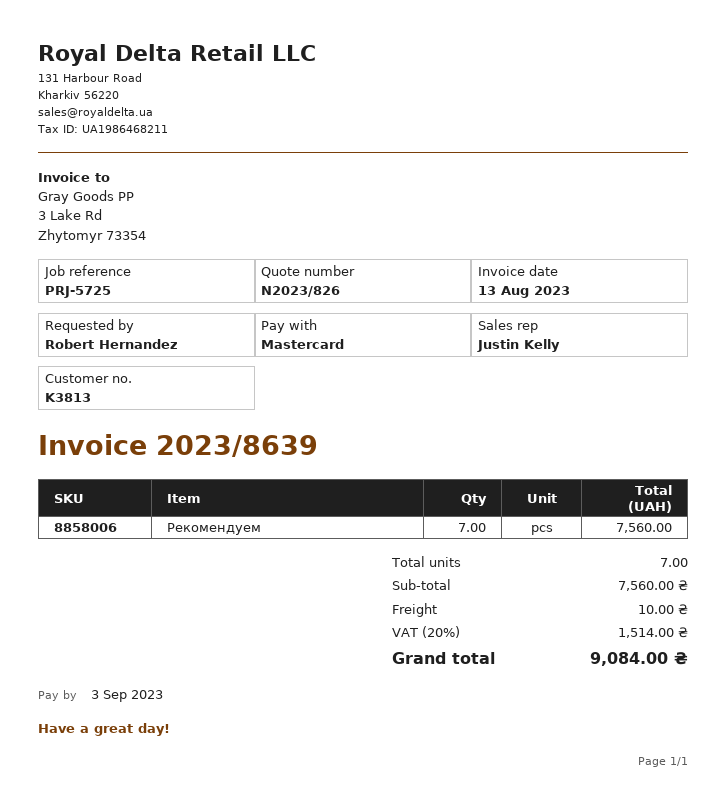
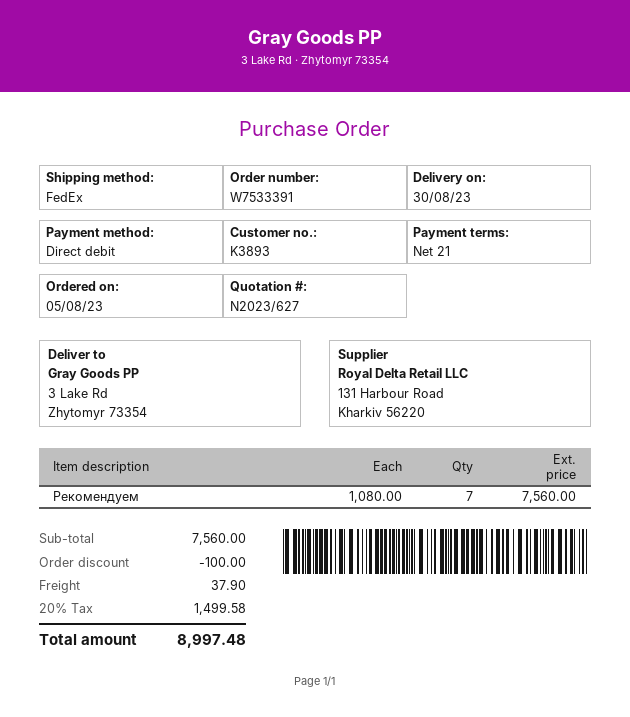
quote number: N2023/826 -> N2023/627
customer number: K3813 -> K3893
payment method: Mastercard -> direct debit
discount: none -> 100.00
shipping: 10.00 -> 37.90
tax: 20% = 1514.00 -> 20% = 1499.58
total: 9084.00 -> 8997.48

